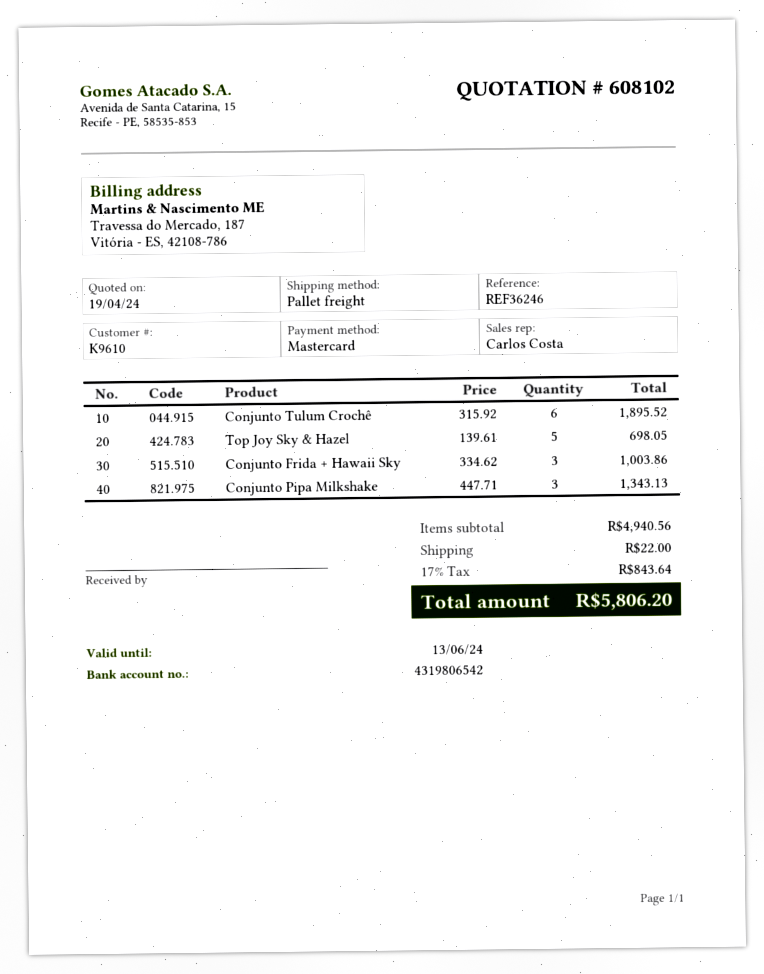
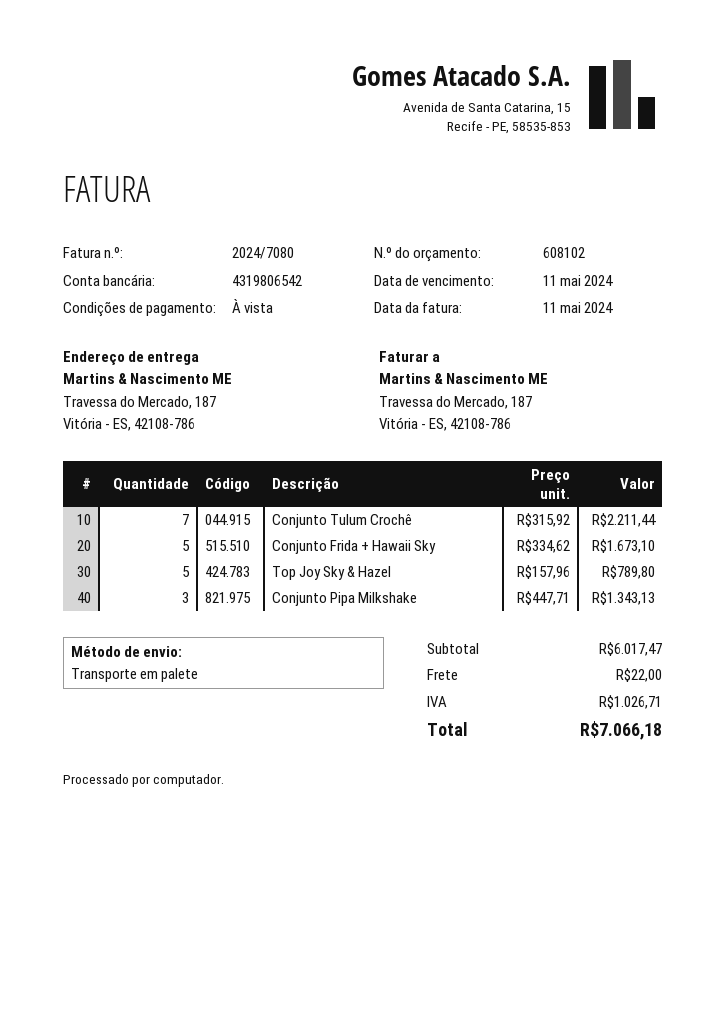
Conjunto Tulum Crochê: 6 x 315.92 = 1895.52 -> 7 x 315.92 = 2211.44
Top Joy Sky & Hazel: 5 x 139.61 = 698.05 -> 5 x 157.96 = 789.80
Conjunto Frida + Hawaii Sky: 3 x 334.62 = 1003.86 -> 5 x 334.62 = 1673.10
subtotal: 4940.56 -> 6017.47
tax: 843.64 -> 1026.71
total: 5806.20 -> 7066.18

